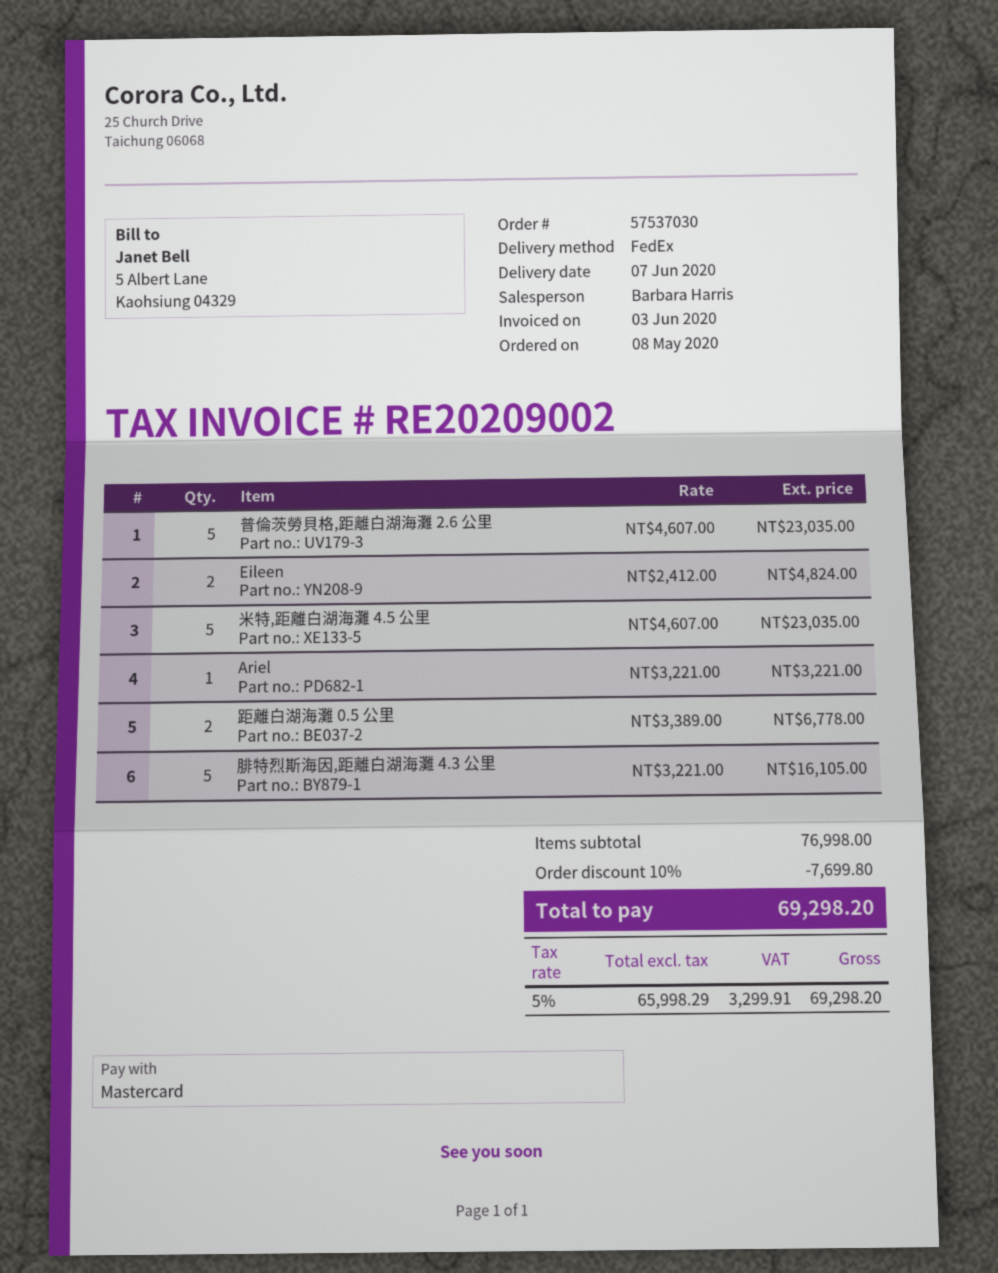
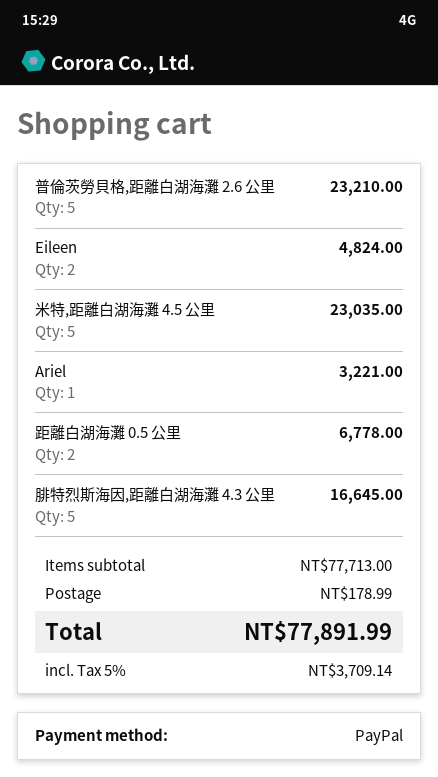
payment method: Mastercard -> PayPal
普倫茨勞貝格,距離白湖海灘 2.6 公里: 5 for 23035.00 -> 5 for 23210.00
腓特烈斯海因,距離白湖海灘 4.3 公里: 5 for 16105.00 -> 5 for 16645.00
subtotal: 76998.00 -> 77713.00
discount: 10% = 7699.80 -> none
shipping: none -> 178.99
tax: 5% = 3299.91 -> 5% = 3709.14
total: 69298.20 -> 77891.99

